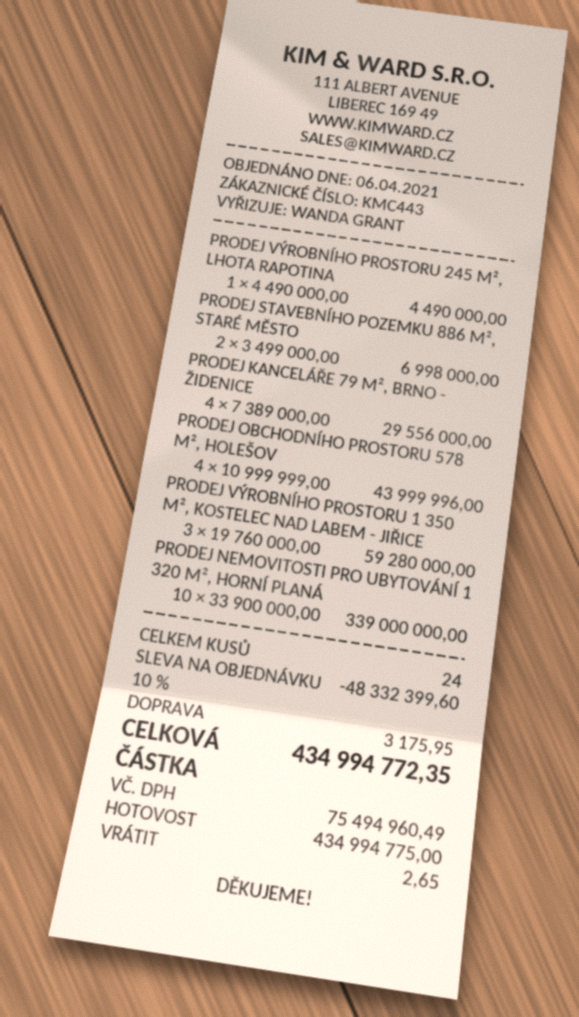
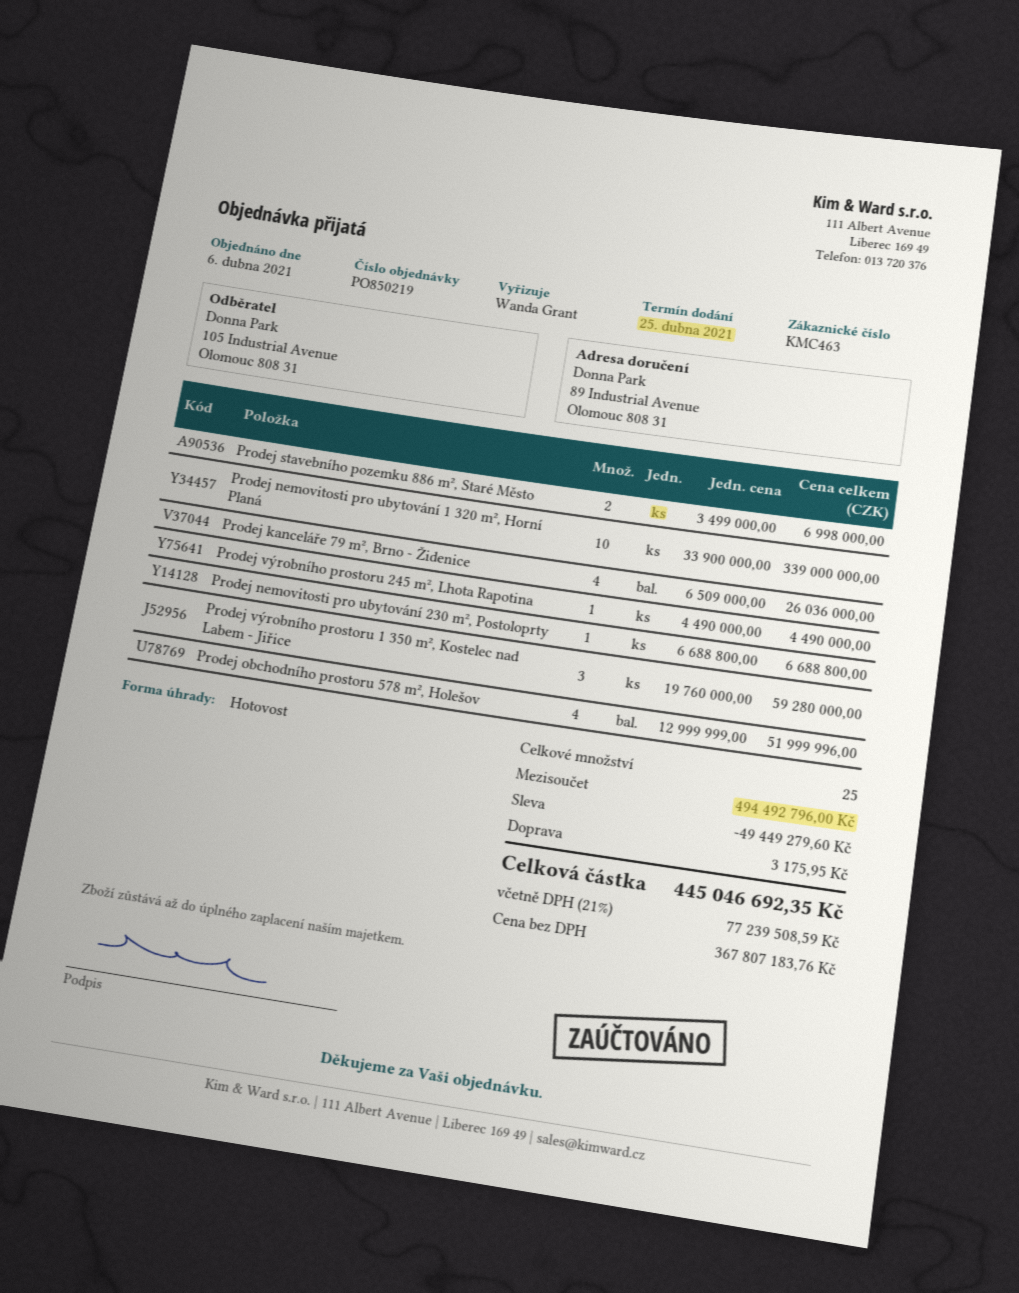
customer number: KMC443 -> KMC463
PRODEJ KANCELÁŘE 79 M², BRNO - ŽIDENICE: 4 x 7389000.00 = 29556000.00 -> 4 x 6509000.00 = 26036000.00
PRODEJ OBCHODNÍHO PROSTORU 578 M², HOLEŠOV: 4 x 10999999.00 = 43999996.00 -> 4 x 12999999.00 = 51999996.00
Prodej nemovitosti pro ubytování 230 m², Postoloprty: none -> 1 x 6688800.00 = 6688800.00
total quantity: 24 -> 25
discount: 48332399.60 -> 49449279.60
tax: 75494960.49 -> 77239508.59
total: 434994772.35 -> 445046692.35

